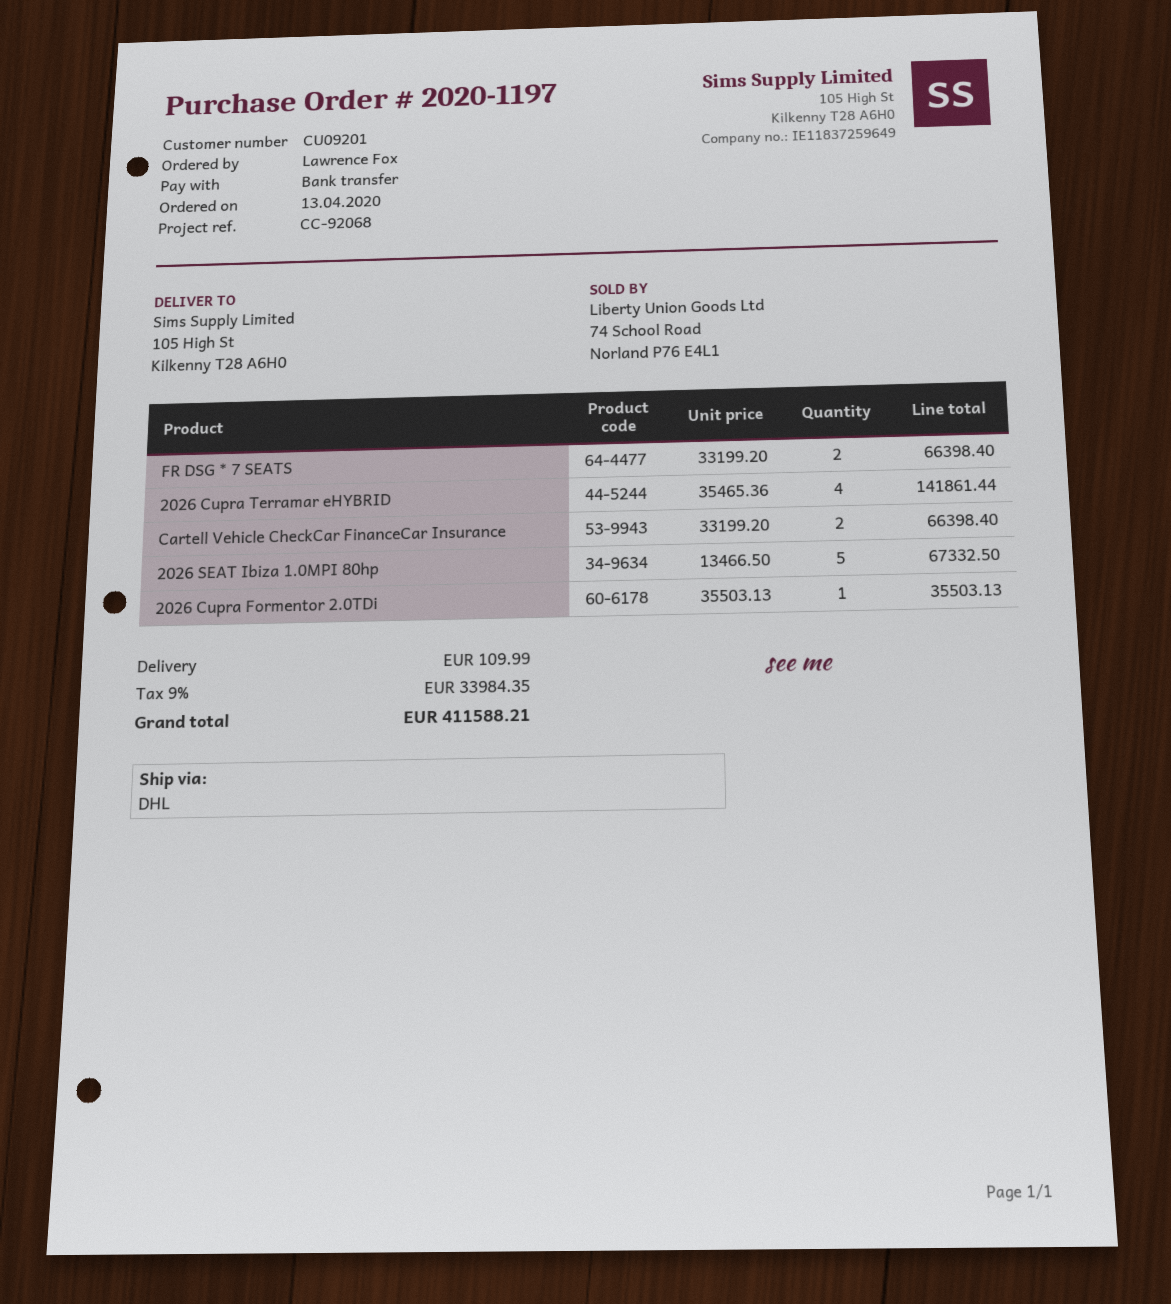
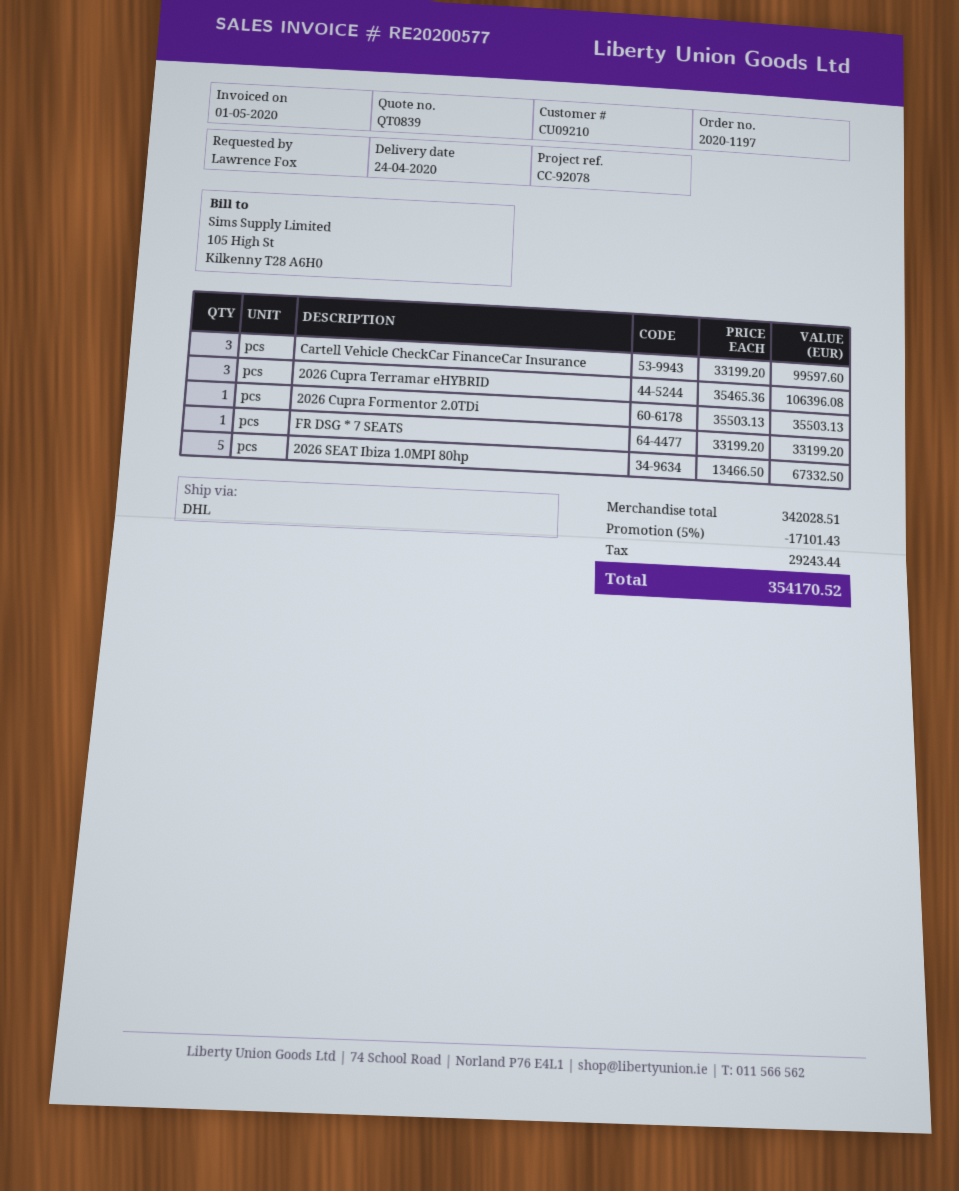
customer number: CU09201 -> CU09210
reference: CC-92068 -> CC-92078
FR DSG * 7 SEATS: 2 x 33199.20 = 66398.40 -> 1 x 33199.20 = 33199.20
2026 Cupra Terramar eHYBRID: 4 x 35465.36 = 141861.44 -> 3 x 35465.36 = 106396.08
Cartell Vehicle CheckCar FinanceCar Insurance: 2 x 33199.20 = 66398.40 -> 3 x 33199.20 = 99597.60
discount: none -> 5% = 17101.43
shipping: 109.99 -> none
tax: 33984.35 -> 29243.44
total: 411588.21 -> 354170.52

